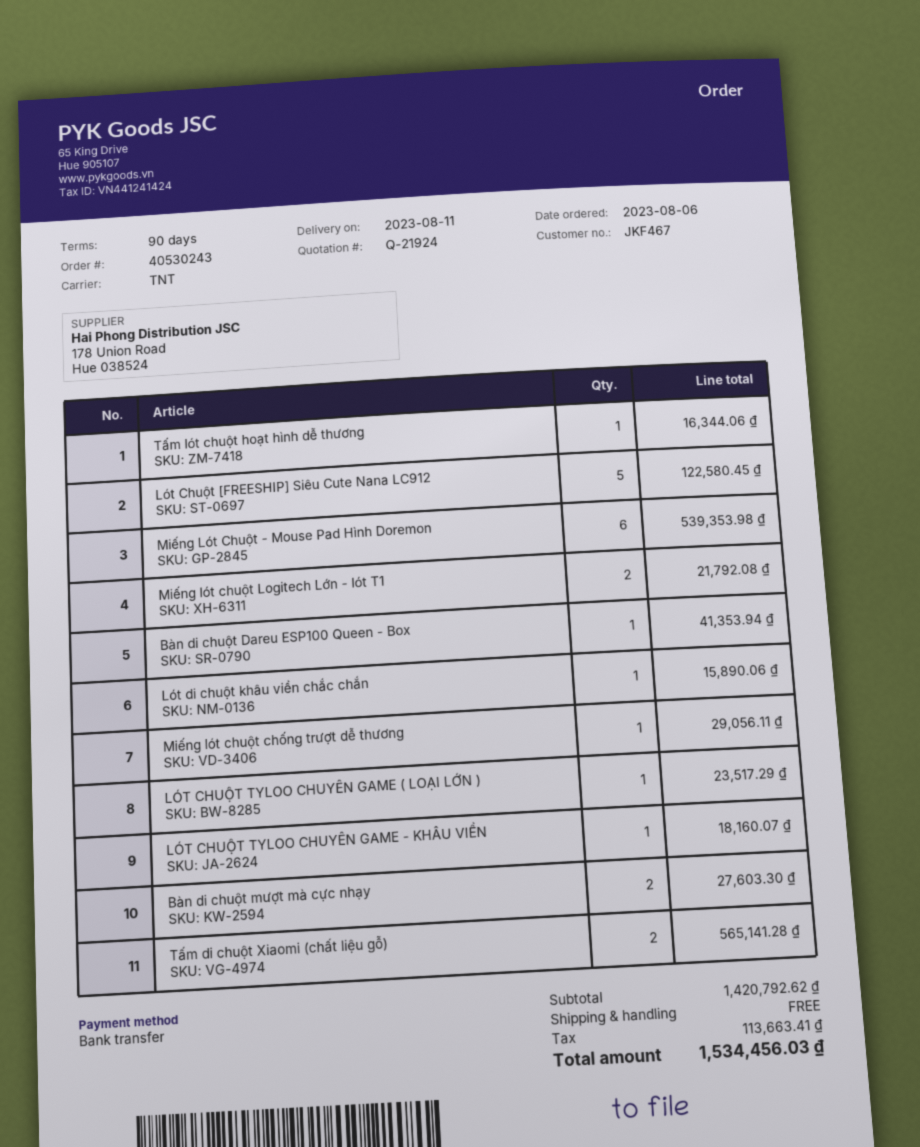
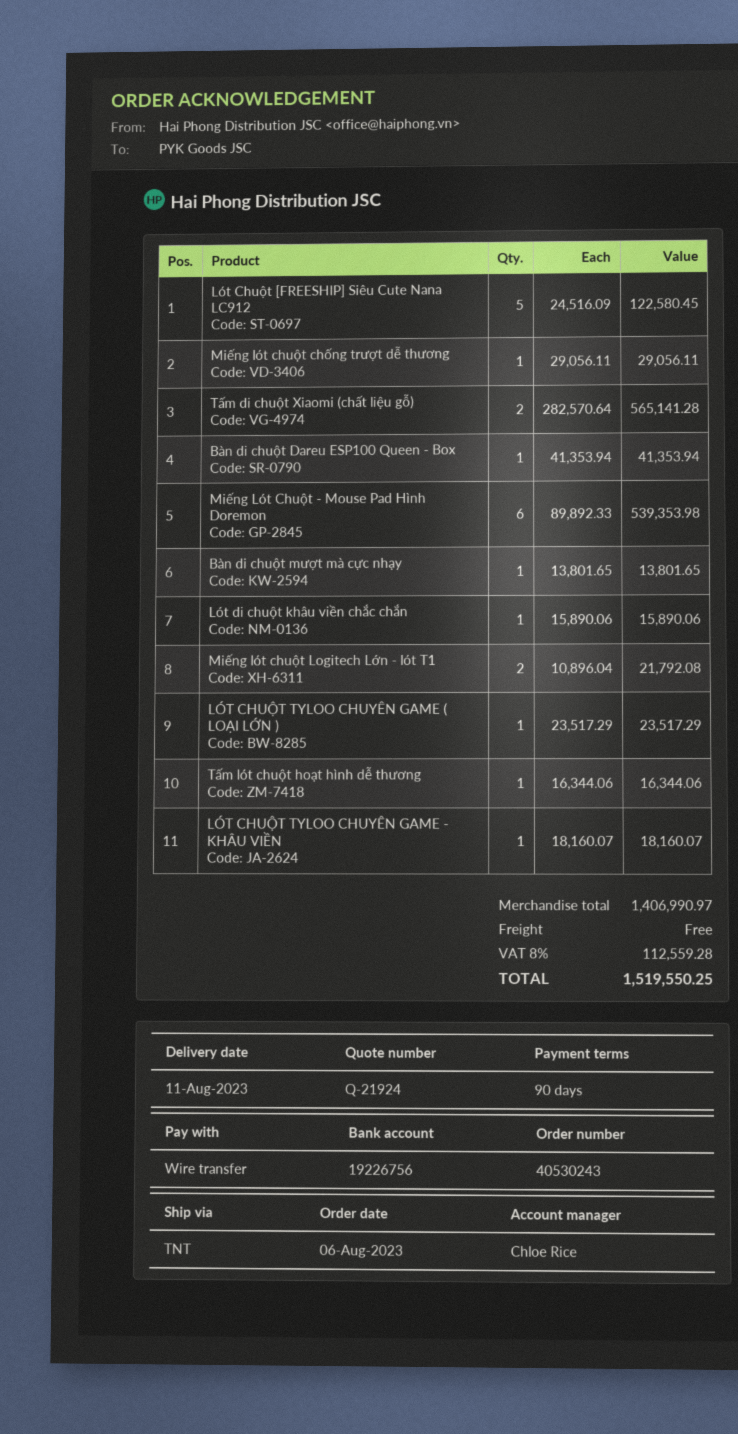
Bàn di chuột mượt mà cực nhạy: 2 for 27603.30 -> 1 for 13801.65
subtotal: 1420792.62 -> 1406990.97
tax: 113663.41 -> 112559.28
total: 1534456.03 -> 1519550.25

